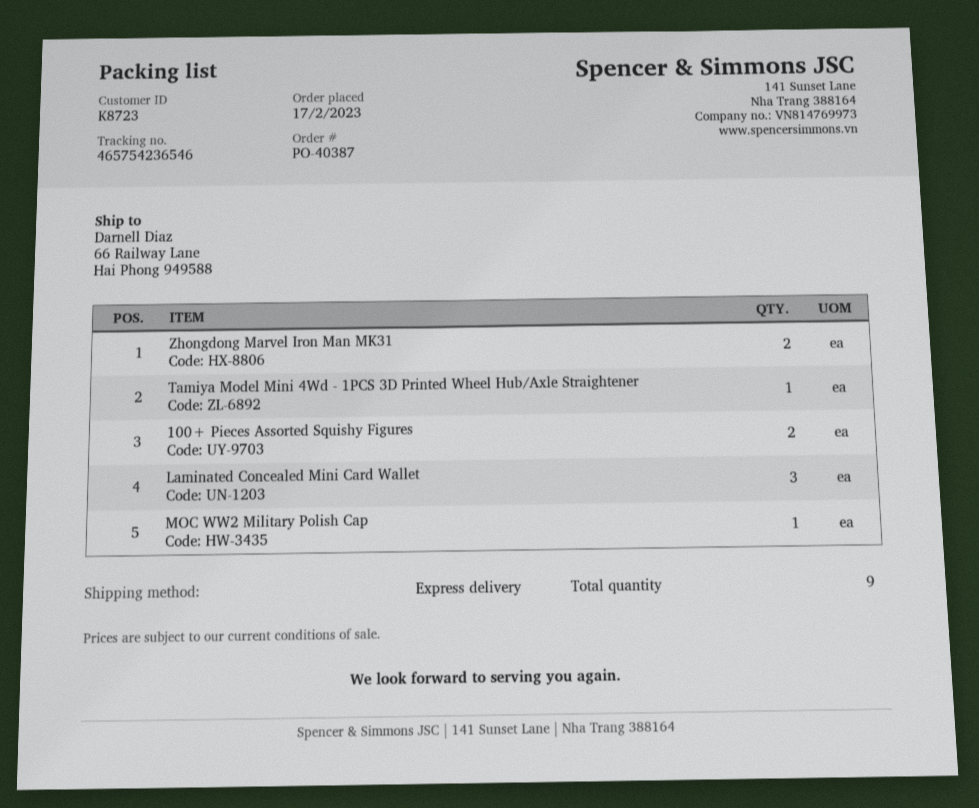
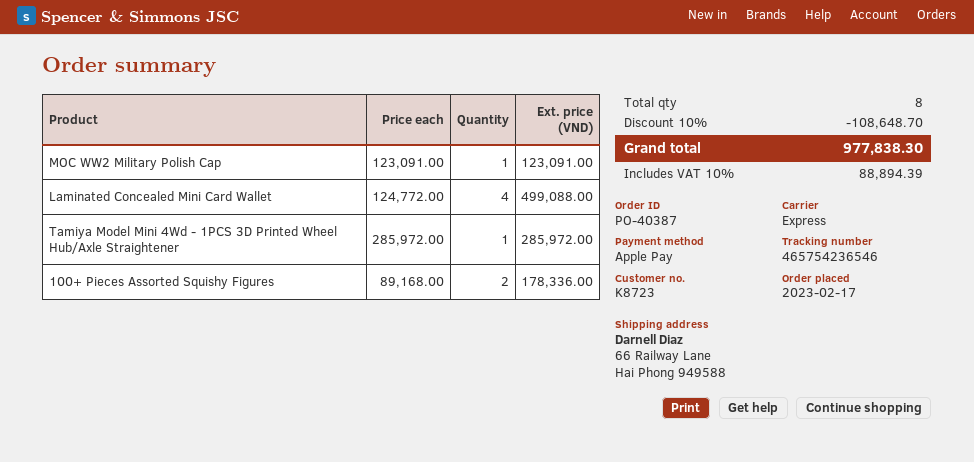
Zhongdong Marvel Iron Man MK31: 2 -> none
Laminated Concealed Mini Card Wallet: 3 -> 4
total quantity: 9 -> 8

